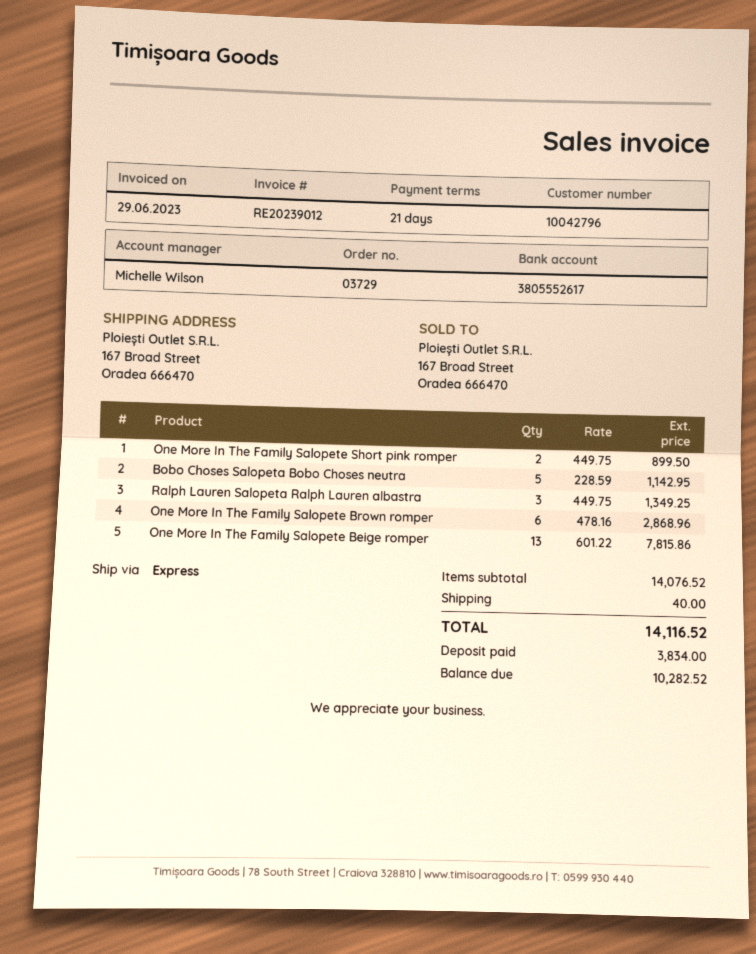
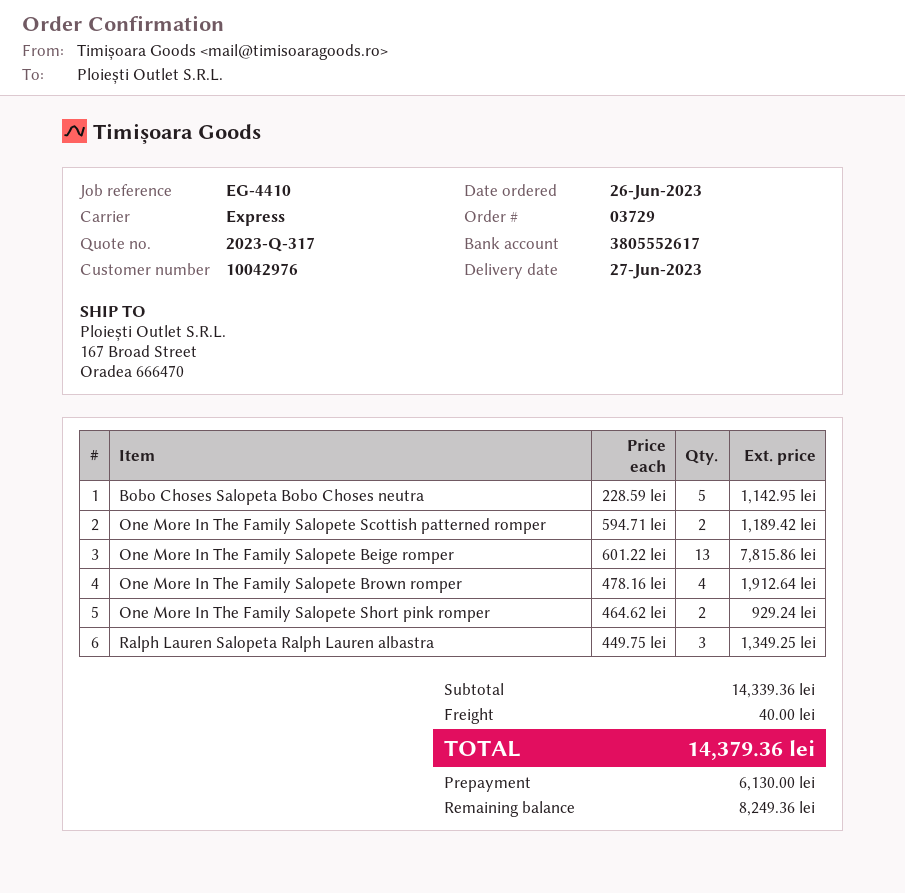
customer number: 10042796 -> 10042976
One More In The Family Salopete Short pink romper: 2 x 449.75 = 899.50 -> 2 x 464.62 = 929.24
One More In The Family Salopete Brown romper: 6 x 478.16 = 2868.96 -> 4 x 478.16 = 1912.64
One More In The Family Salopete Scottish patterned romper: none -> 2 x 594.71 = 1189.42
subtotal: 14076.52 -> 14339.36
total: 14116.52 -> 14379.36
deposit: 3834.00 -> 6130.00
balance: 10282.52 -> 8249.36

